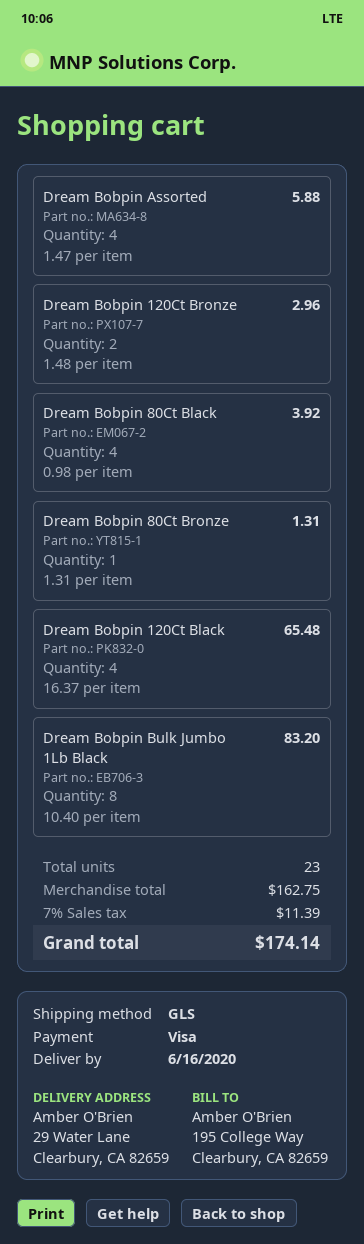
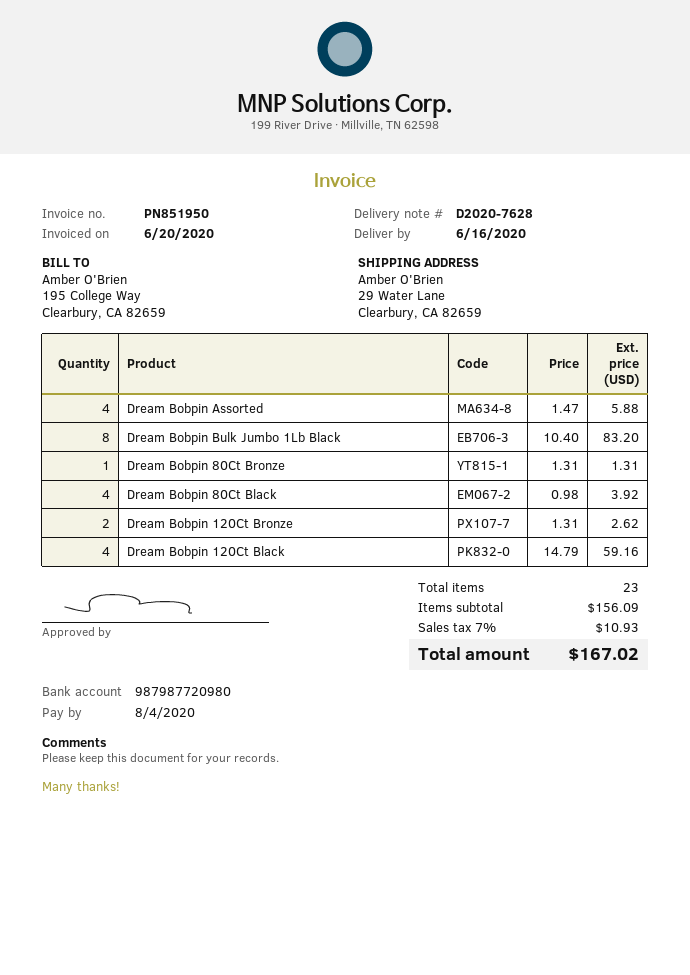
Dream Bobpin 120Ct Bronze: 2 x 1.48 = 2.96 -> 2 x 1.31 = 2.62
Dream Bobpin 120Ct Black: 4 x 16.37 = 65.48 -> 4 x 14.79 = 59.16
subtotal: 162.75 -> 156.09
tax: 7% = 11.39 -> 7% = 10.93
total: 174.14 -> 167.02

